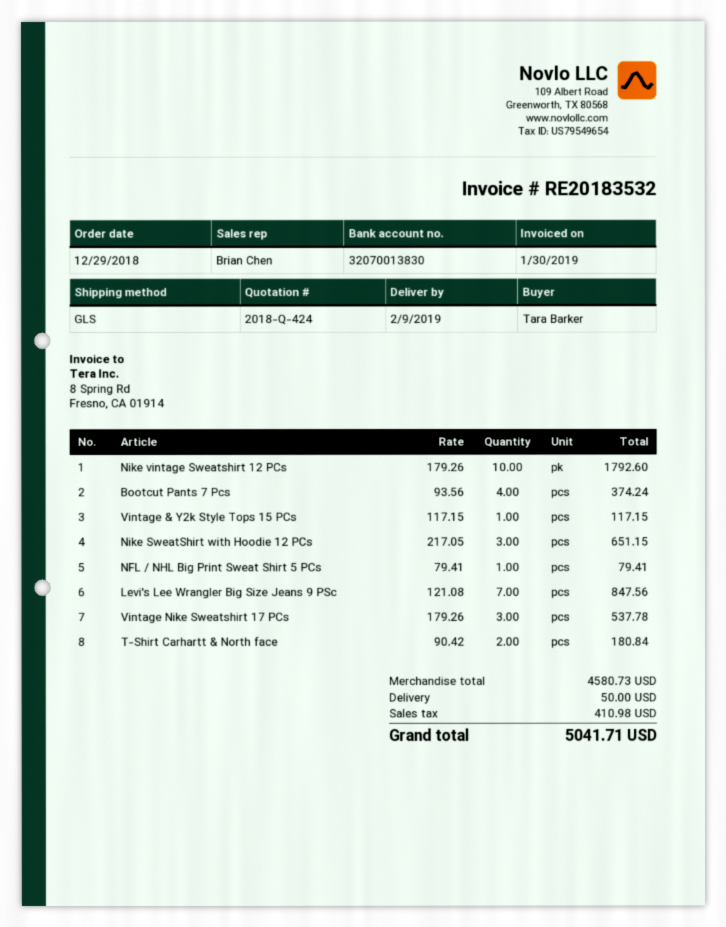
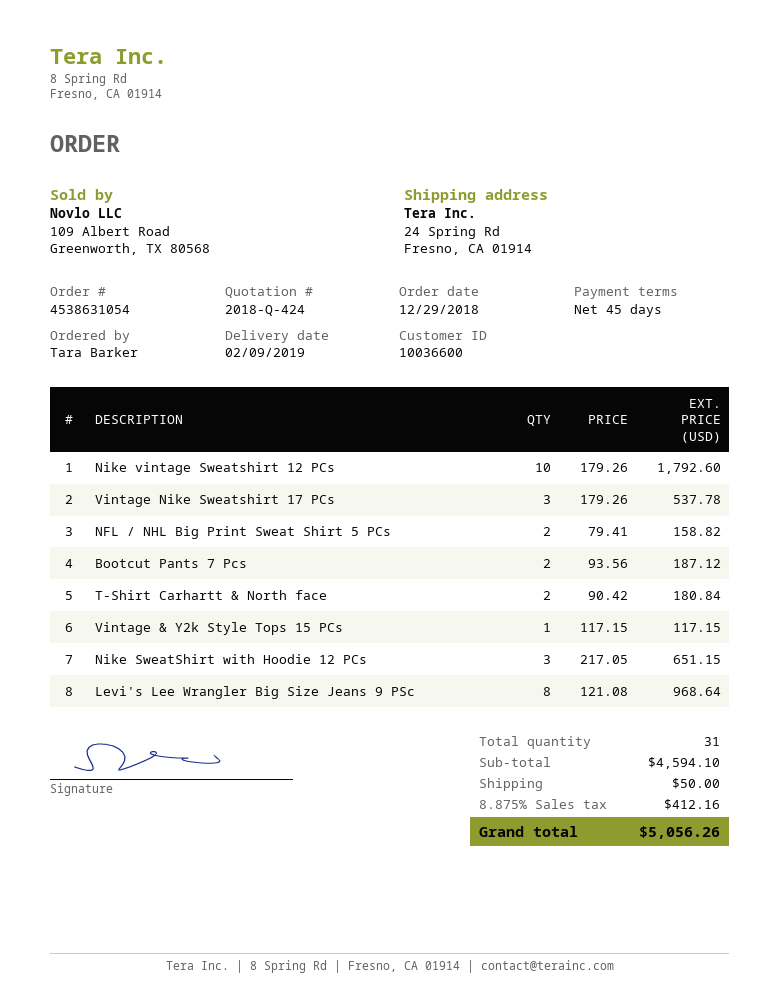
Bootcut Pants 7 Pcs: 4 x 93.56 = 374.24 -> 2 x 93.56 = 187.12
NFL / NHL Big Print Sweat Shirt 5 PCs: 1 x 79.41 = 79.41 -> 2 x 79.41 = 158.82
Levi's Lee Wrangler Big Size Jeans 9 PSc: 7 x 121.08 = 847.56 -> 8 x 121.08 = 968.64
subtotal: 4580.73 -> 4594.10
tax: 410.98 -> 412.16
total: 5041.71 -> 5056.26

